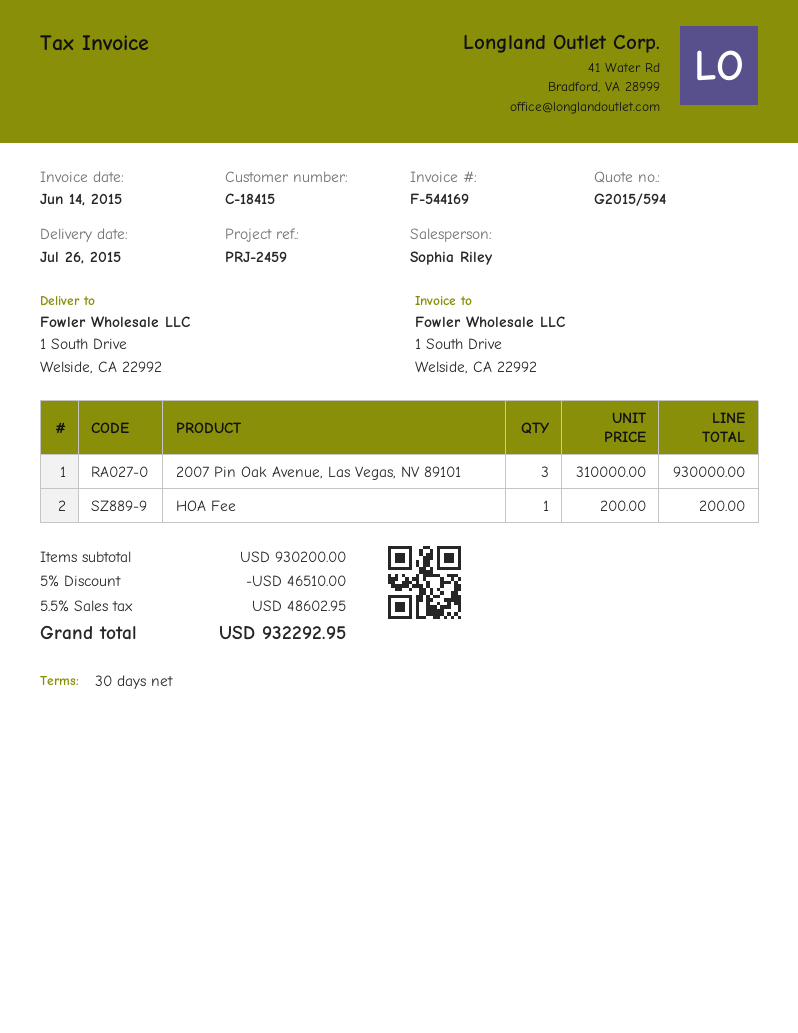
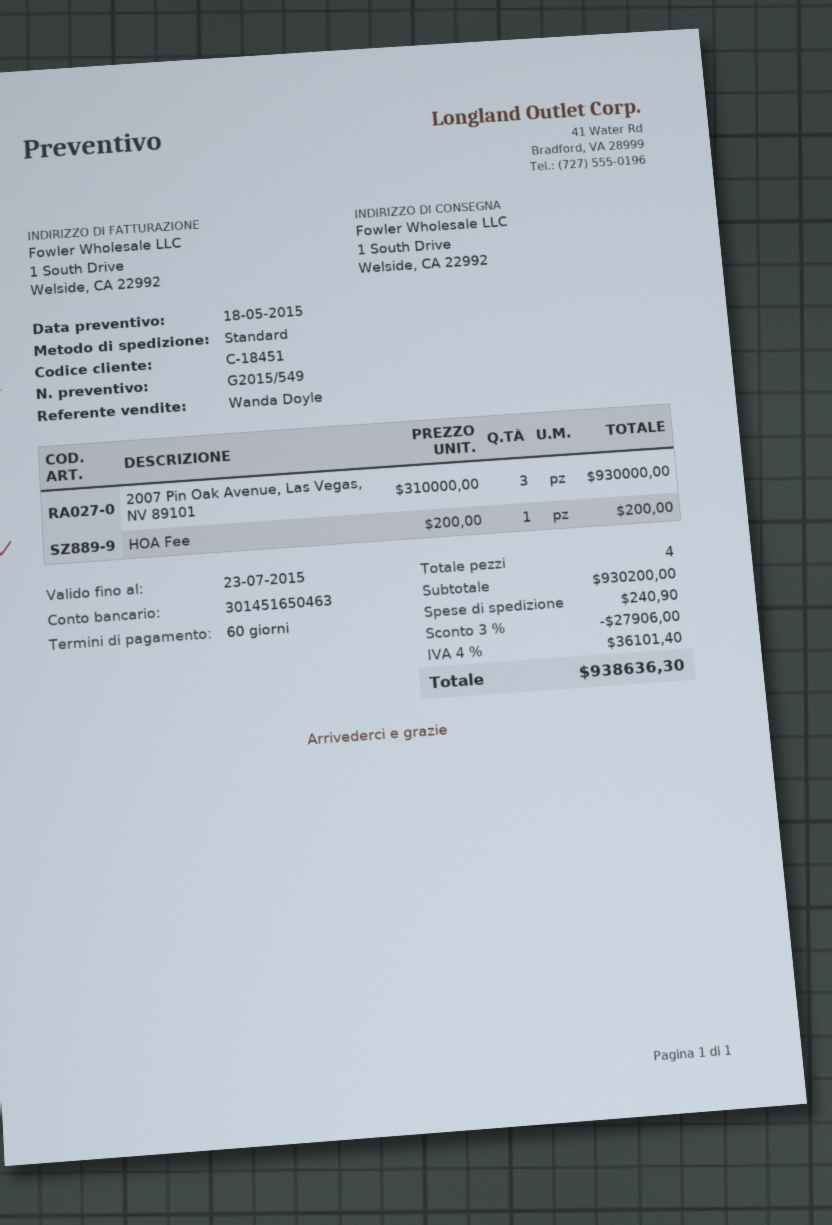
quote number: G2015/594 -> G2015/549
payment terms: 30 days -> 60 days
customer number: C-18415 -> C-18451
sales rep: Sophia Riley -> Wanda Doyle
discount: 5% = 46510.00 -> 3% = 27906.00
shipping: none -> 240.90
tax: 5.5% = 48602.95 -> 4% = 36101.40
total: 932292.95 -> 938636.30

